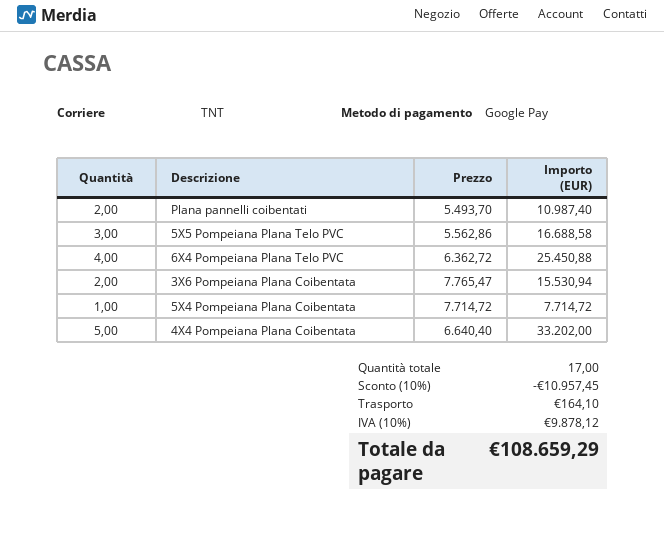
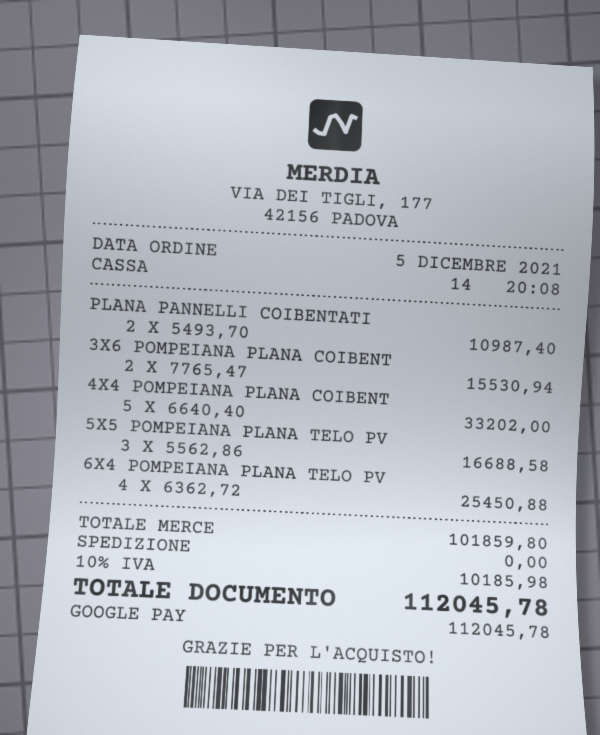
5X4 Pompeiana Plana Coibentata: 1 x 7714.72 = 7714.72 -> none
discount: 10% = 10957.45 -> none
shipping: 164.10 -> 0.00
tax: 10% = 9878.12 -> 10% = 10185.98
total: 108659.29 -> 112045.78

